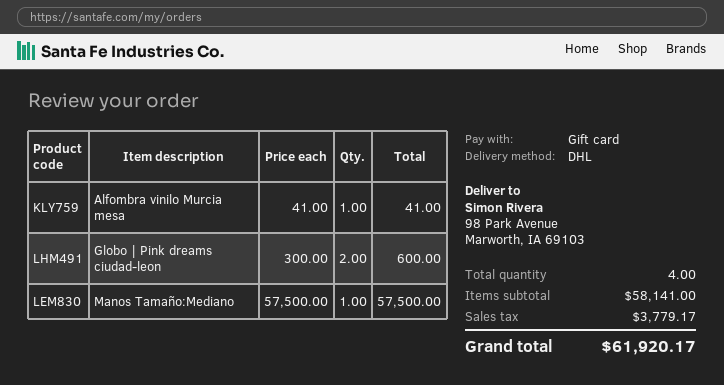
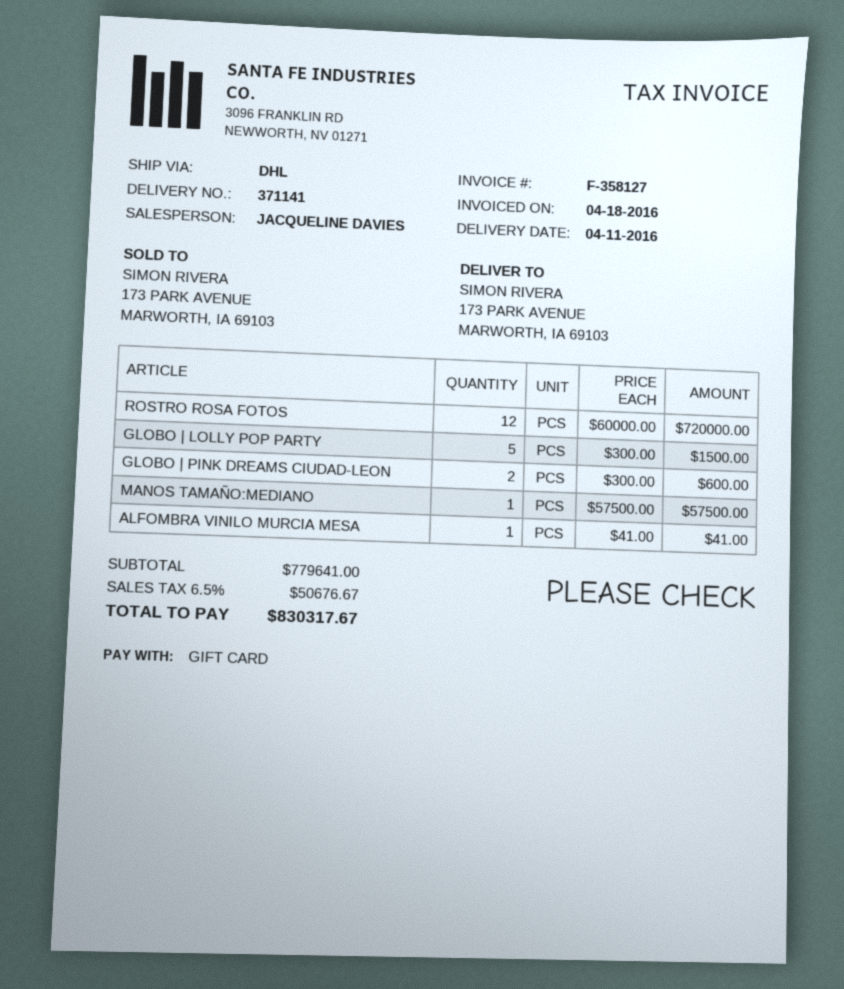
ship to: 98 Park Avenue, Marworth, IA 69103 -> 173 PARK AVENUE, MARWORTH, IA 69103
ROSTRO ROSA FOTOS: none -> 12 x 60000.00 = 720000.00
GLOBO | LOLLY POP PARTY: none -> 5 x 300.00 = 1500.00
subtotal: 58141.00 -> 779641.00
tax: 3779.17 -> 50676.67
total: 61920.17 -> 830317.67

